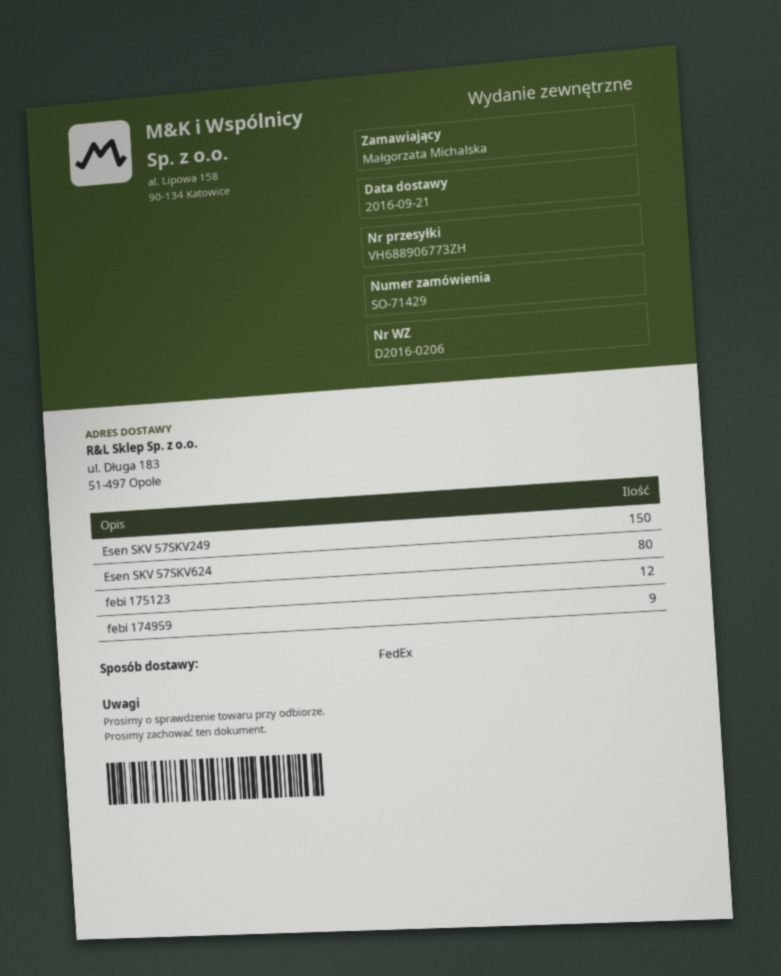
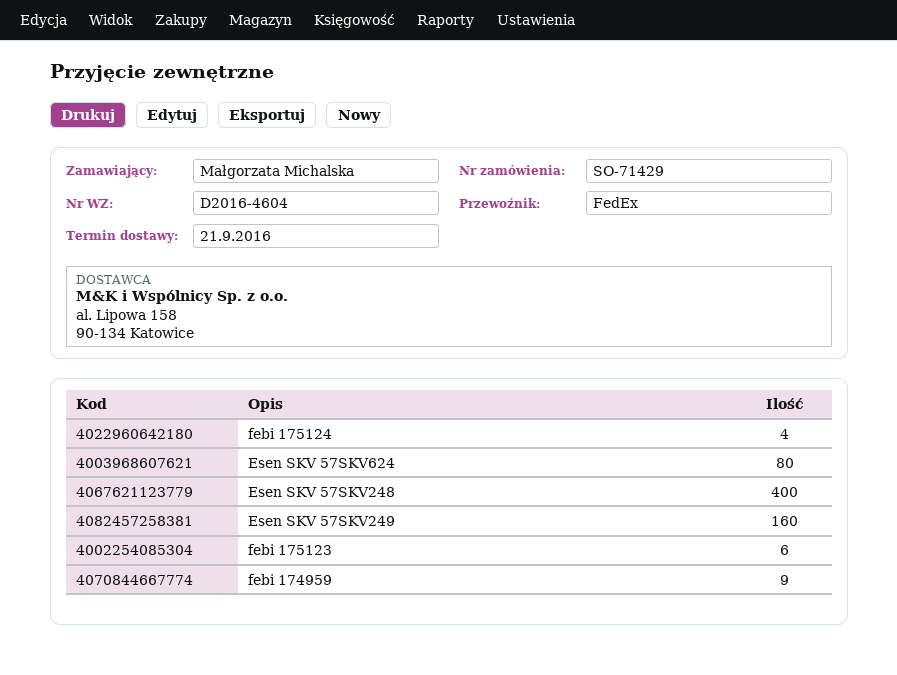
delivery note number: D2016-0206 -> D2016-4604
Esen SKV 57SKV249: 150 -> 160
febi 175123: 12 -> 6
febi 175124: none -> 4
Esen SKV 57SKV248: none -> 400

